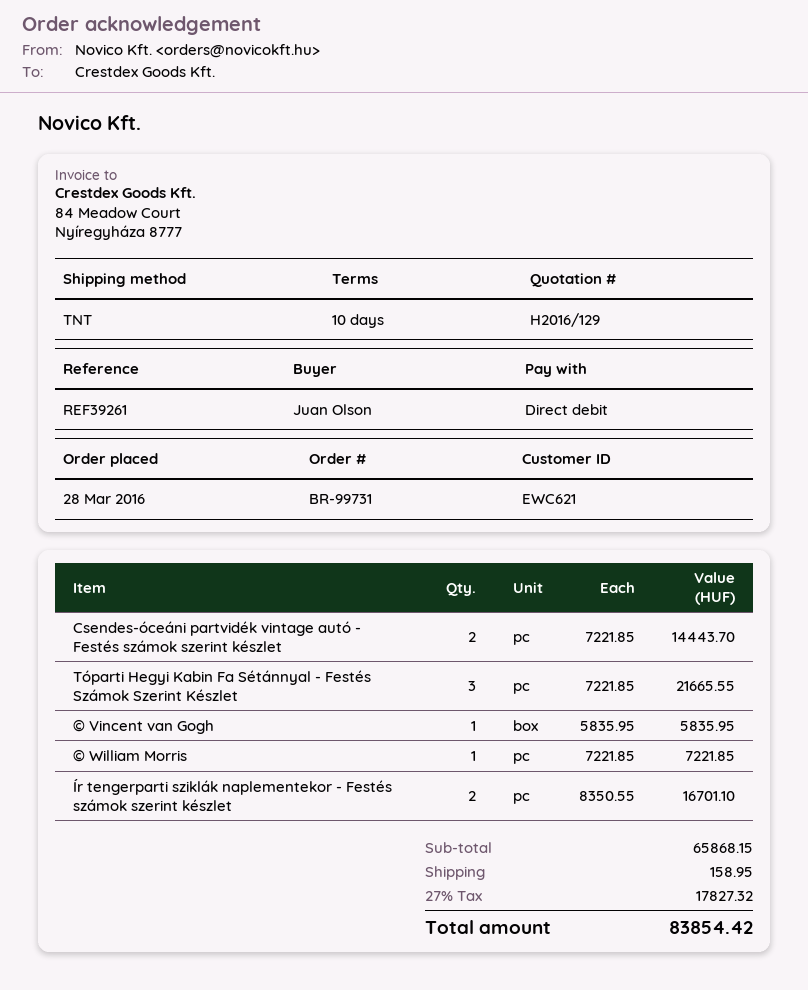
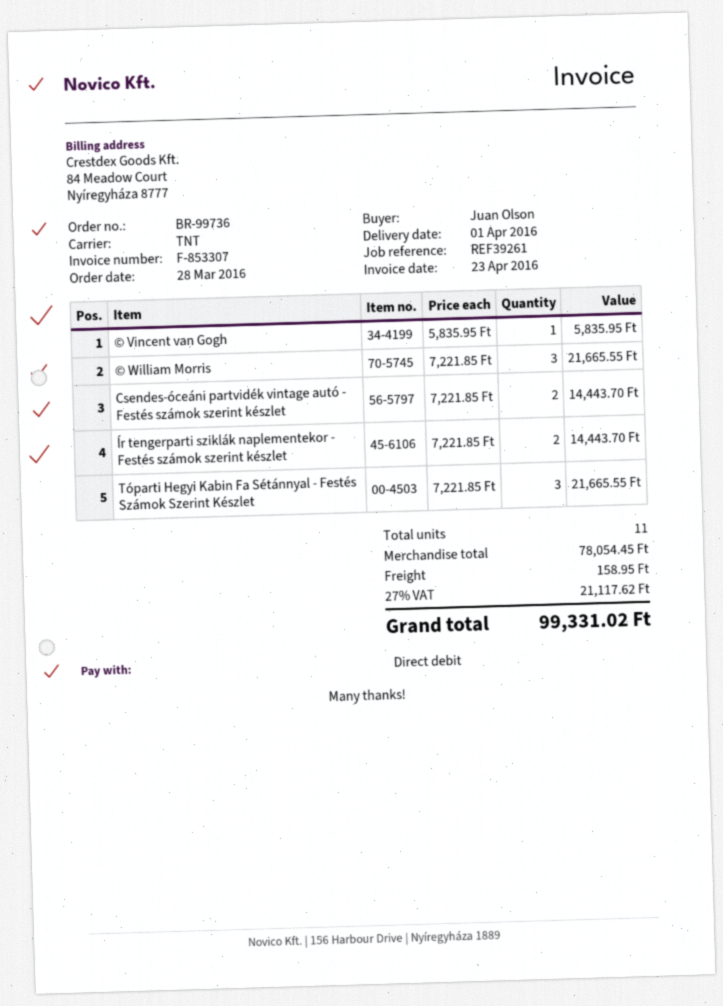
order number: BR-99731 -> BR-99736
© William Morris: 1 x 7221.85 = 7221.85 -> 3 x 7221.85 = 21665.55
Ír tengerparti sziklák naplementekor - Festés számok szerint készlet: 2 x 8350.55 = 16701.10 -> 2 x 7221.85 = 14443.70
subtotal: 65868.15 -> 78054.45
tax: 27% = 17827.32 -> 27% = 21117.62
total: 83854.42 -> 99331.02

